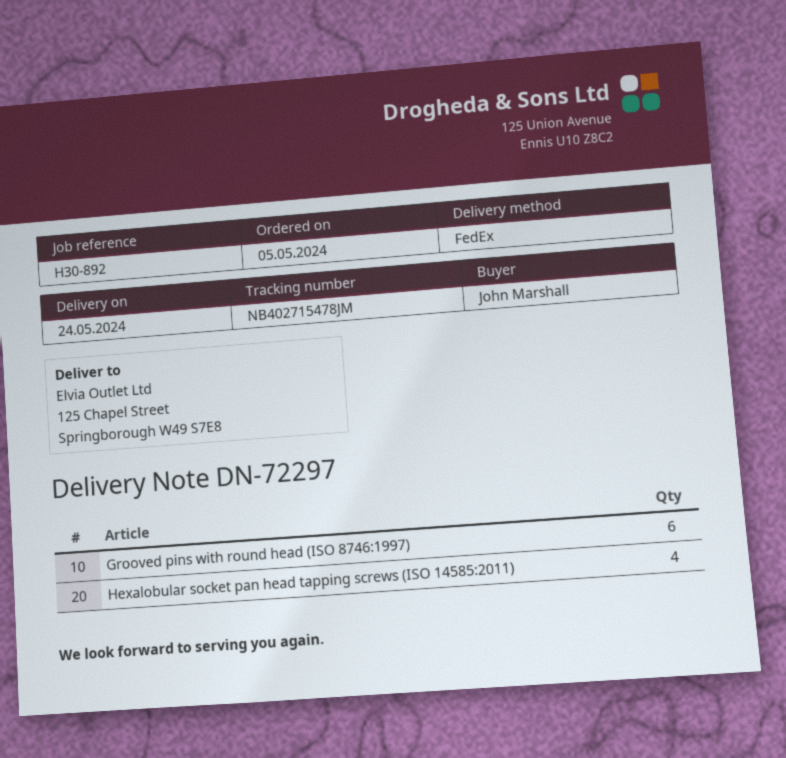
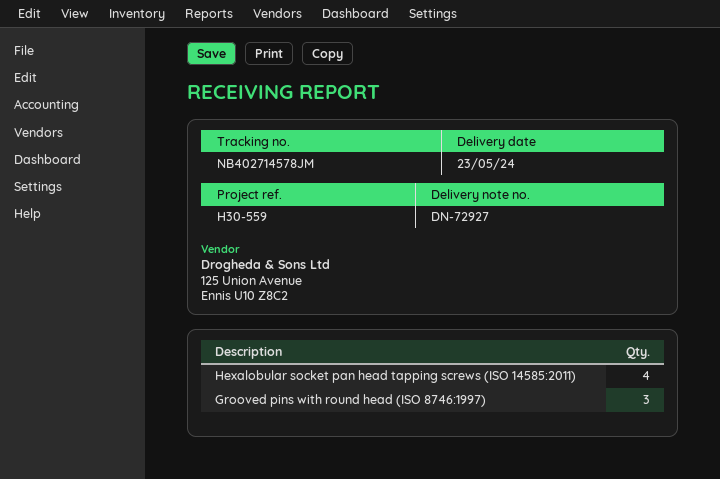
delivery note number: DN-72297 -> DN-72927
delivery date: 2024-05-24 -> 2024-05-23
reference: H30-892 -> H30-559
tracking number: NB402715478JM -> NB402714578JM
Grooved pins with round head (ISO 8746:1997): 6 -> 3

